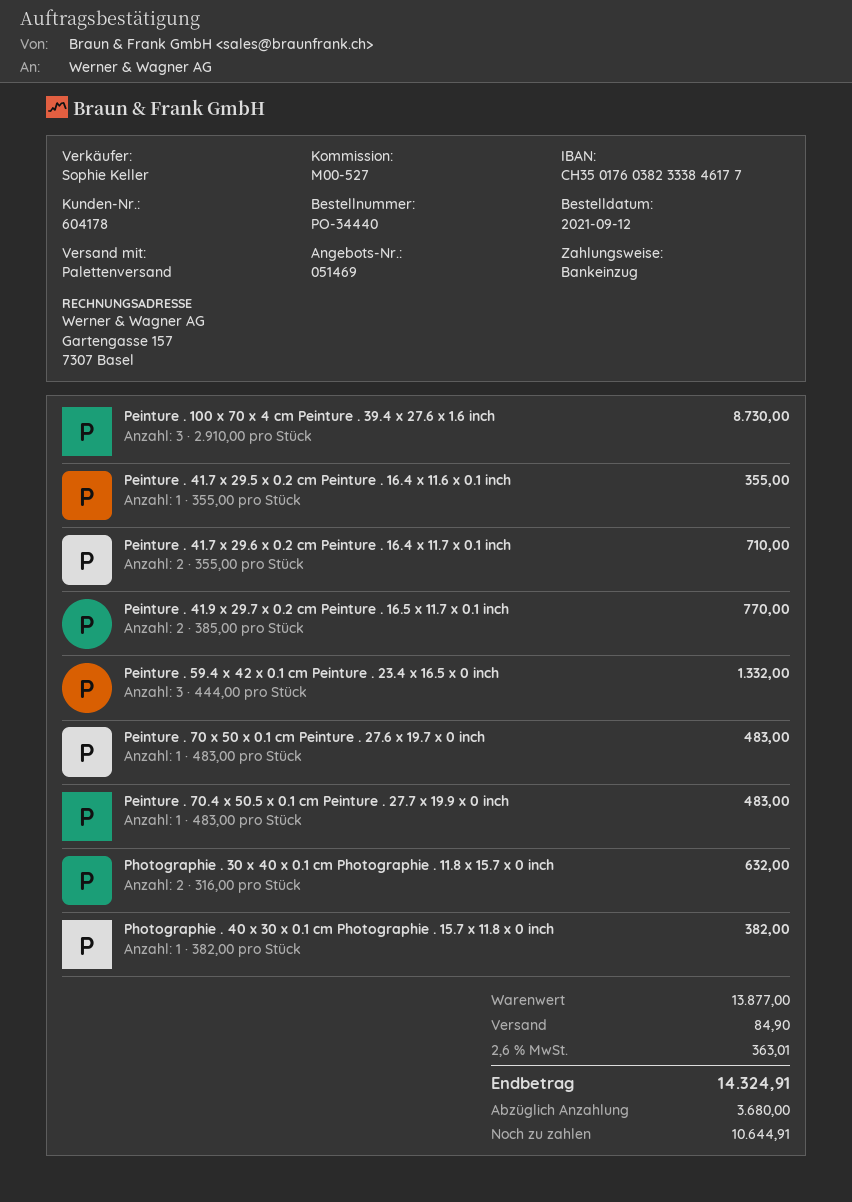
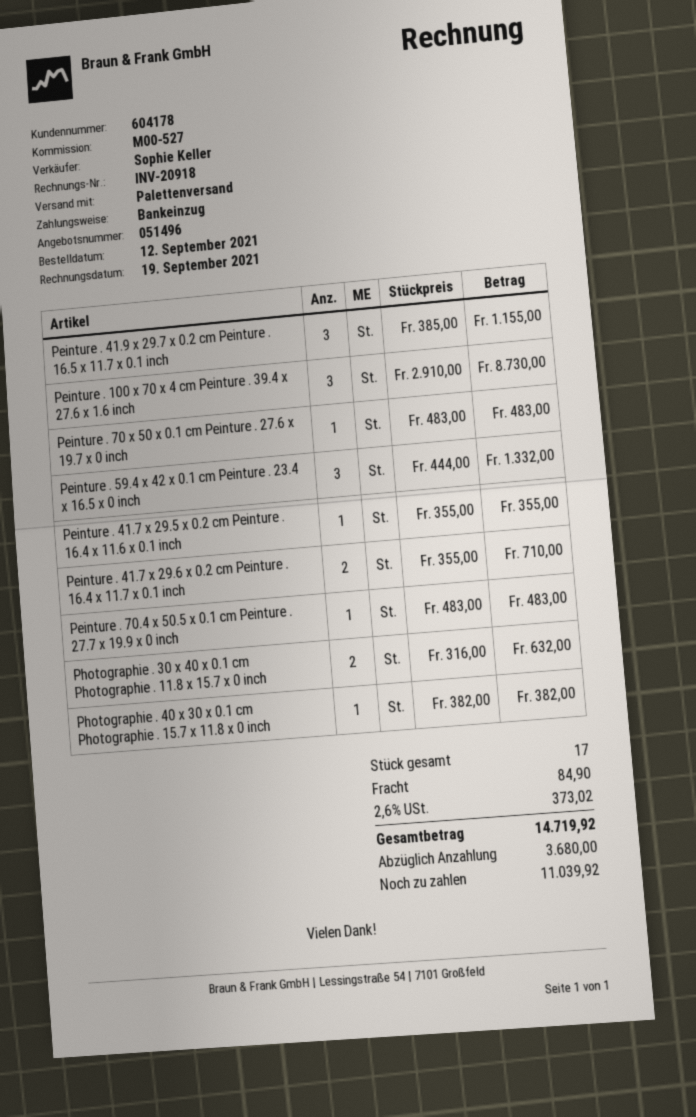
quote number: 051469 -> 051496
Peinture . 41.9 x 29.7 x 0.2 cm Peinture . 16.5 x 11.7 x 0.1 inch: 2 x 385.00 = 770.00 -> 3 x 385.00 = 1155.00
tax: 2.6% = 363.01 -> 2.6% = 373.02
total: 14324.91 -> 14719.92
balance: 10644.91 -> 11039.92

